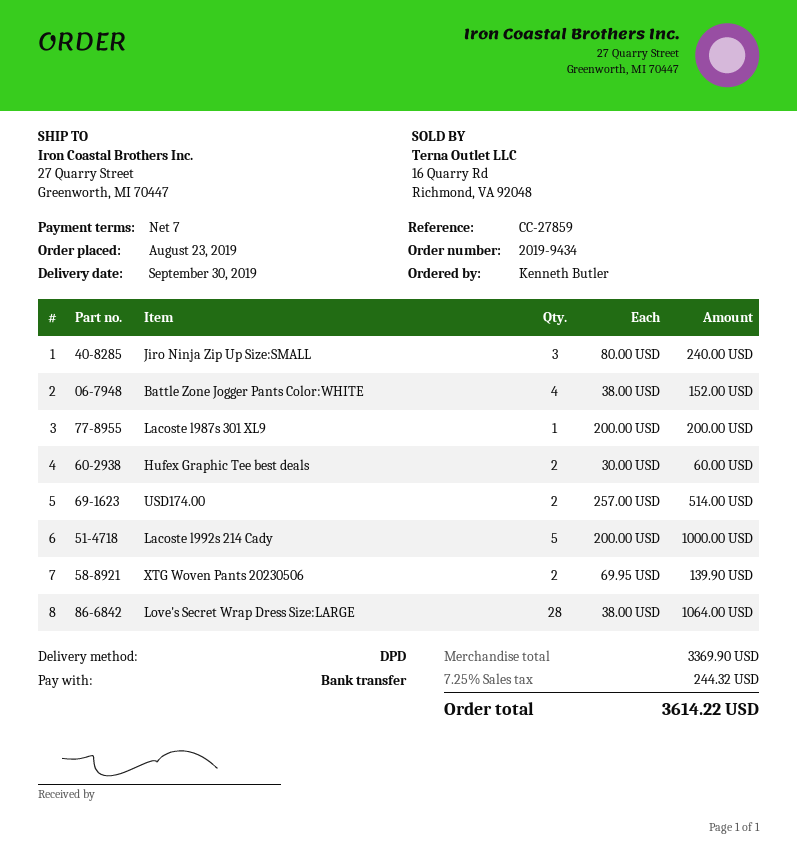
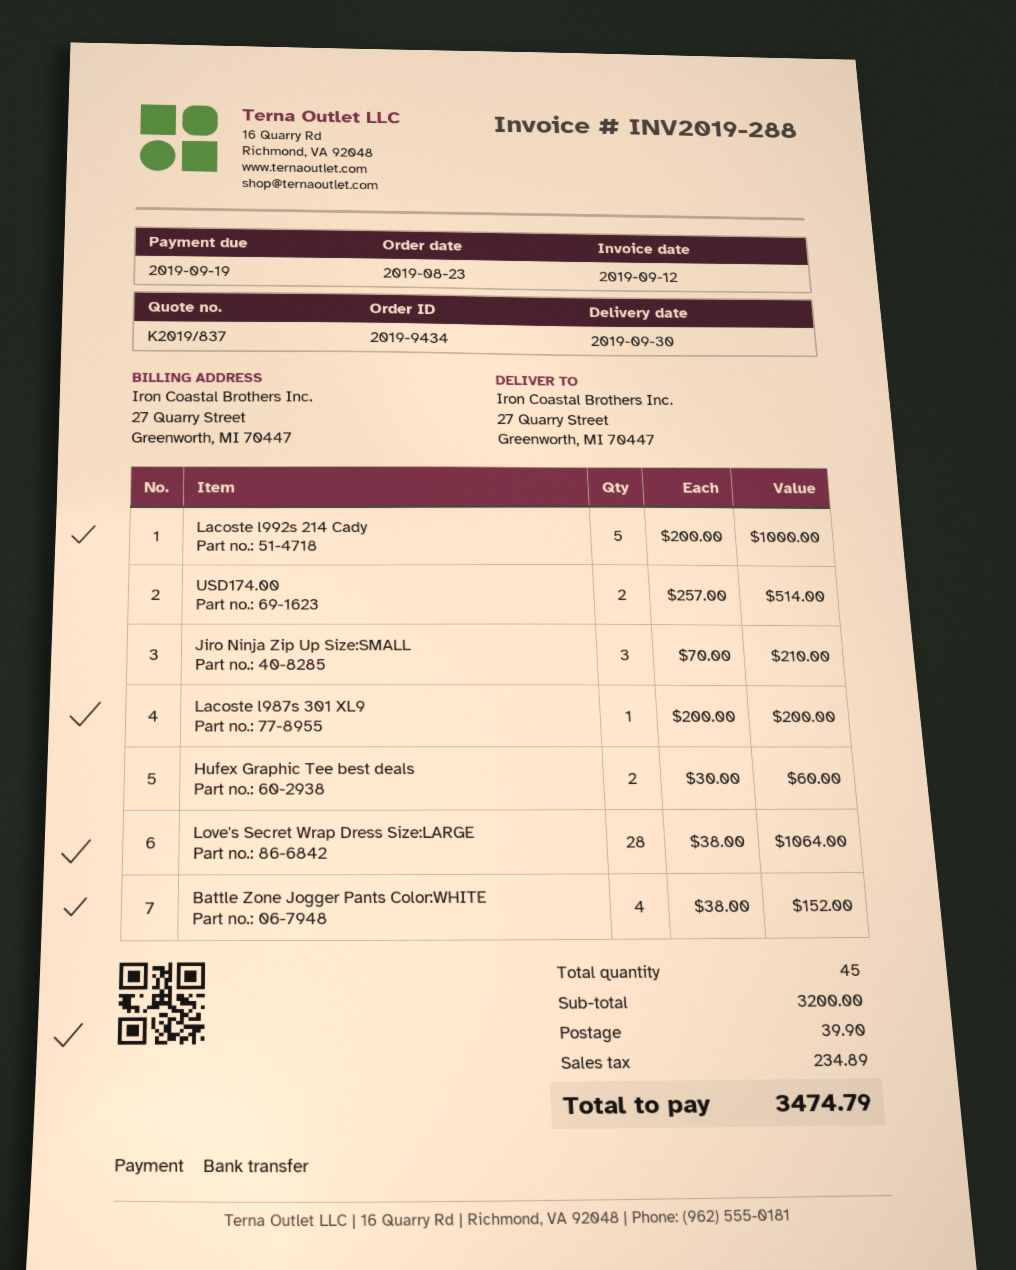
Jiro Ninja Zip Up Size:SMALL: 3 x 80.00 = 240.00 -> 3 x 70.00 = 210.00
XTG Woven Pants 20230506: 2 x 69.95 = 139.90 -> none
subtotal: 3369.90 -> 3200.00
shipping: none -> 39.90
tax: 244.32 -> 234.89
total: 3614.22 -> 3474.79

